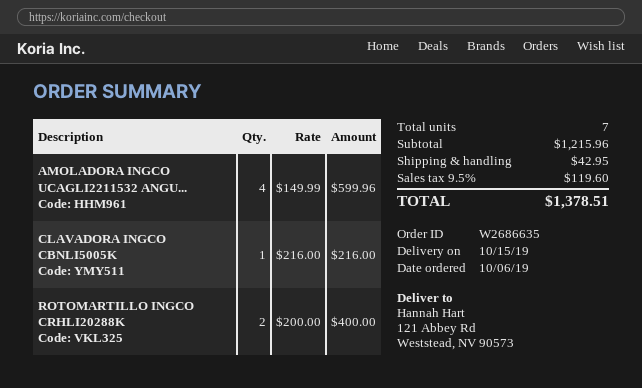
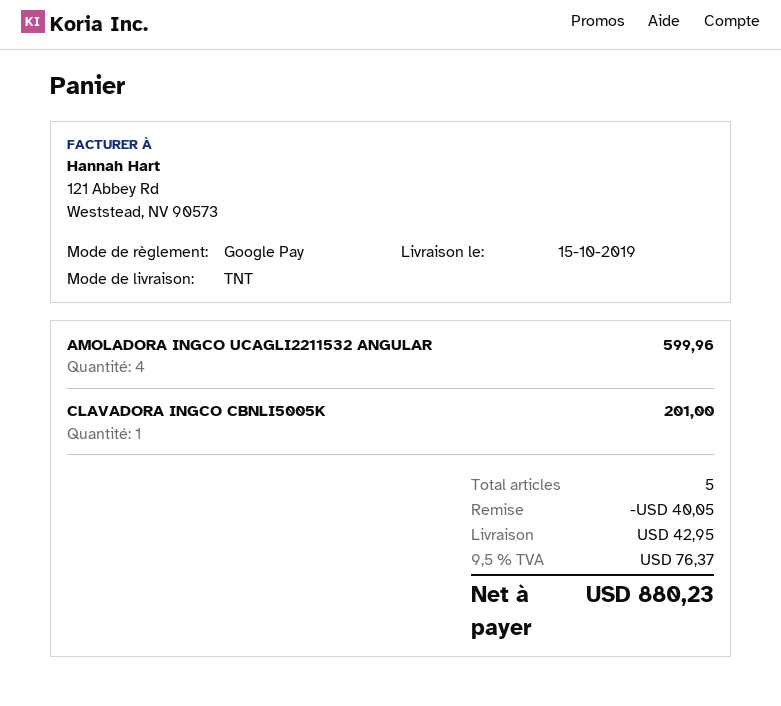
CLAVADORA INGCO CBNLI5005K: 1 for 216.00 -> 1 for 201.00
ROTOMARTILLO INGCO CRHLI20288K: 2 for 400.00 -> none
total quantity: 7 -> 5
discount: none -> 40.05
tax: 9.5% = 119.60 -> 9.5% = 76.37
total: 1378.51 -> 880.23

